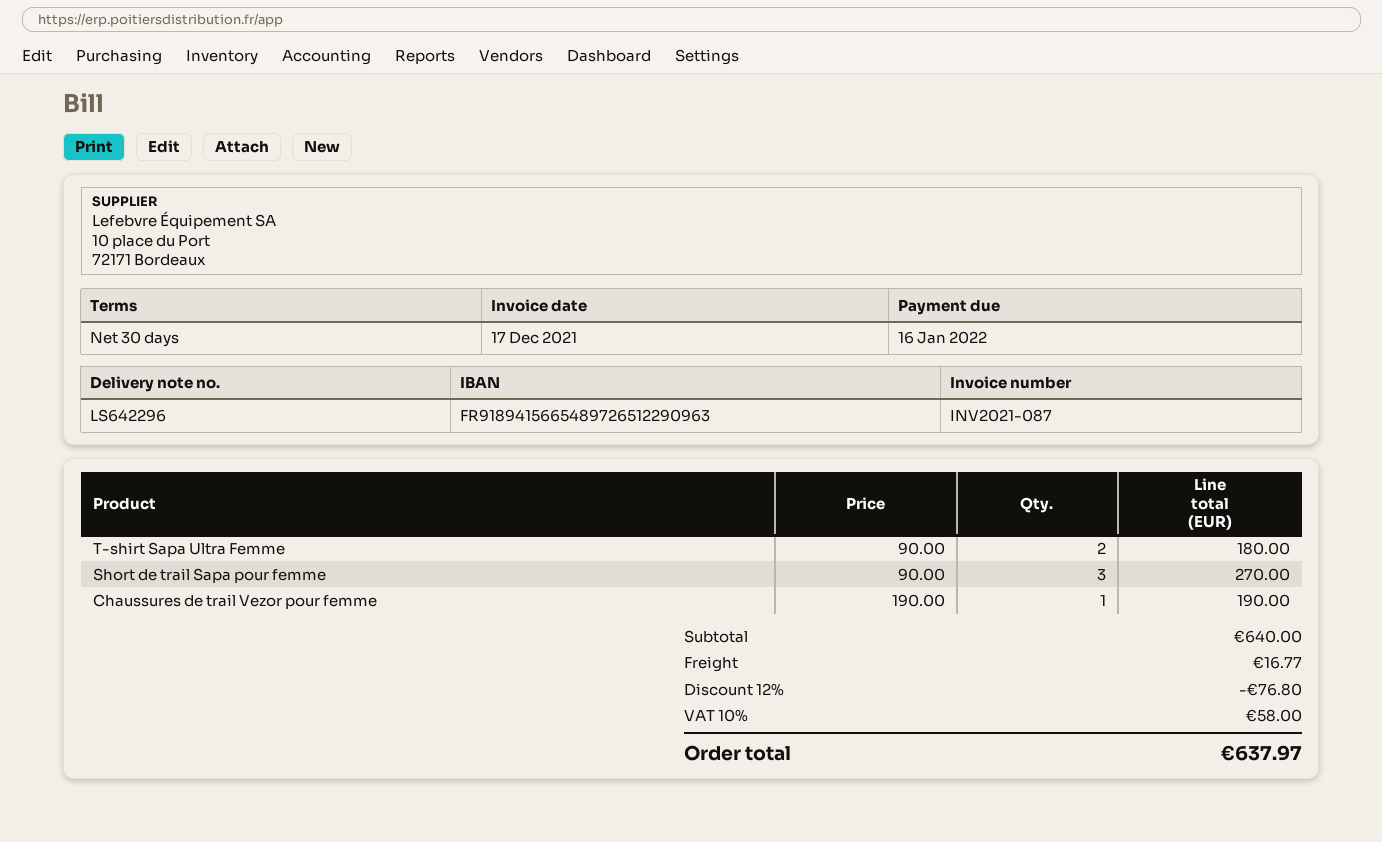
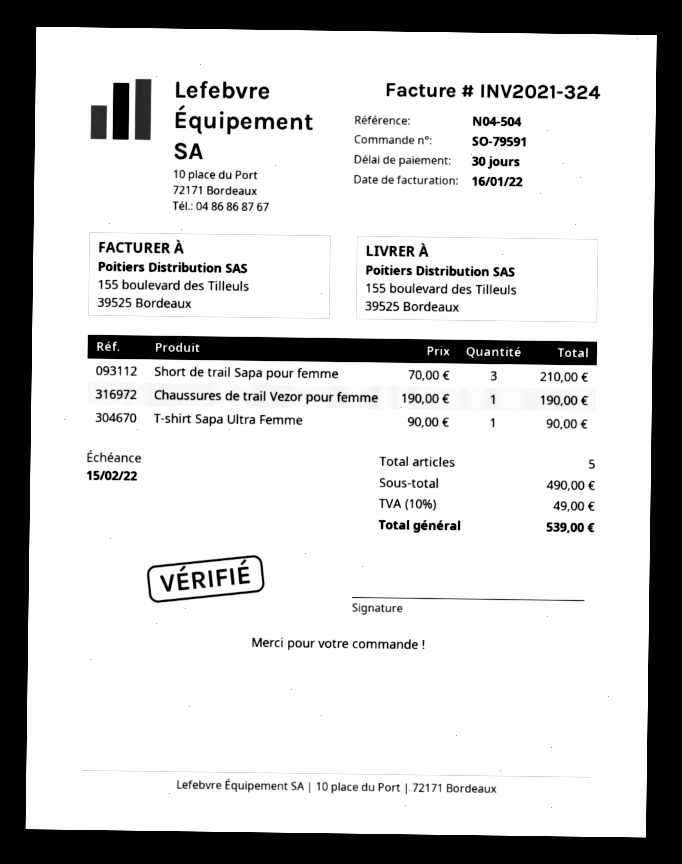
invoice number: INV2021-087 -> INV2021-324
invoice date: 2021-12-17 -> 2022-01-16
due date: 2022-01-16 -> 2022-02-15
T-shirt Sapa Ultra Femme: 2 x 90.00 = 180.00 -> 1 x 90.00 = 90.00
Short de trail Sapa pour femme: 3 x 90.00 = 270.00 -> 3 x 70.00 = 210.00
subtotal: 640.00 -> 490.00
discount: 12% = 76.80 -> none
shipping: 16.77 -> none
tax: 10% = 58.00 -> 10% = 49.00
total: 637.97 -> 539.00

